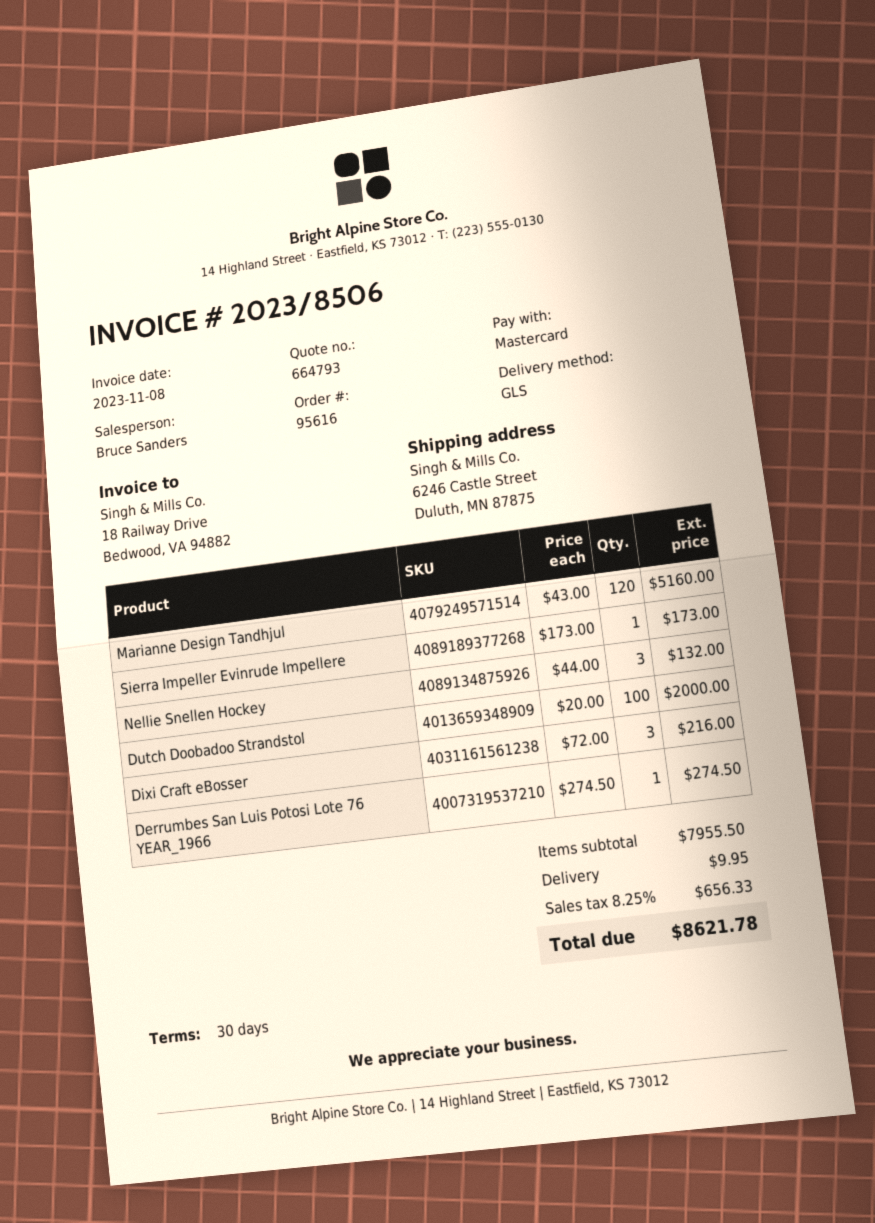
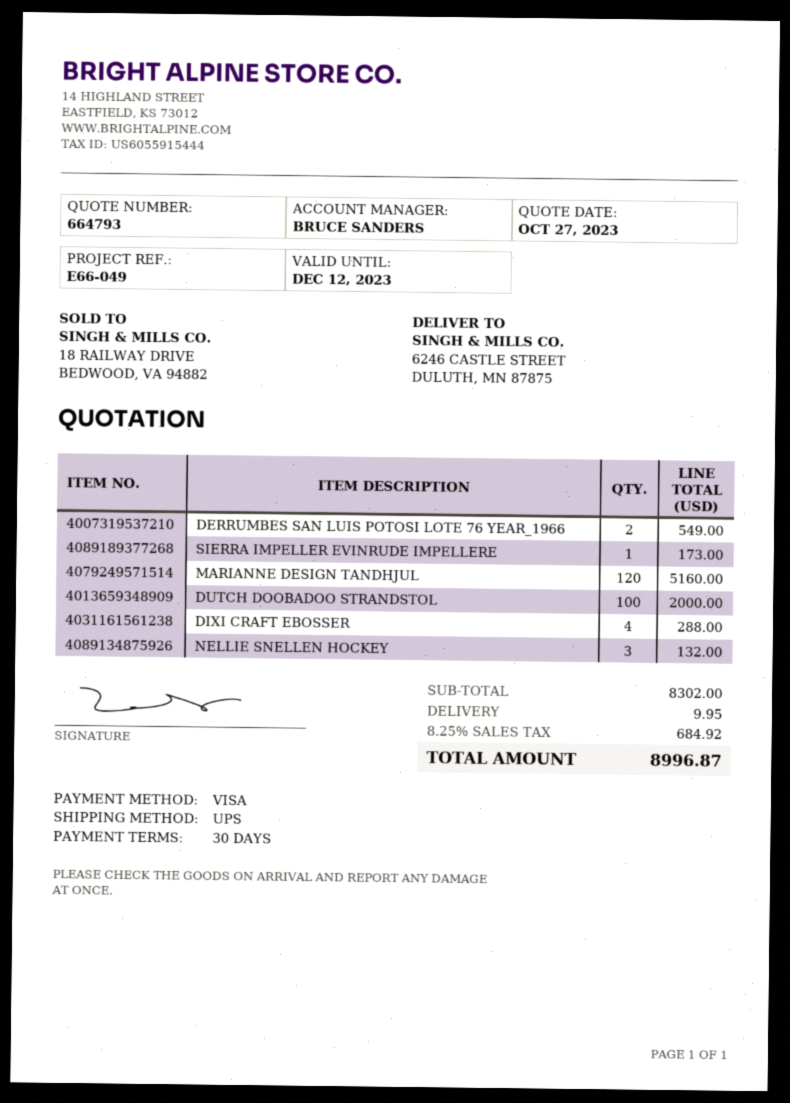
payment method: Mastercard -> Visa
shipping method: GLS -> UPS
Dixi Craft eBosser: 3 for 216.00 -> 4 for 288.00
Derrumbes San Luis Potosi Lote 76 YEAR_1966: 1 for 274.50 -> 2 for 549.00
subtotal: 7955.50 -> 8302.00
tax: 8.25% = 656.33 -> 8.25% = 684.92
total: 8621.78 -> 8996.87

